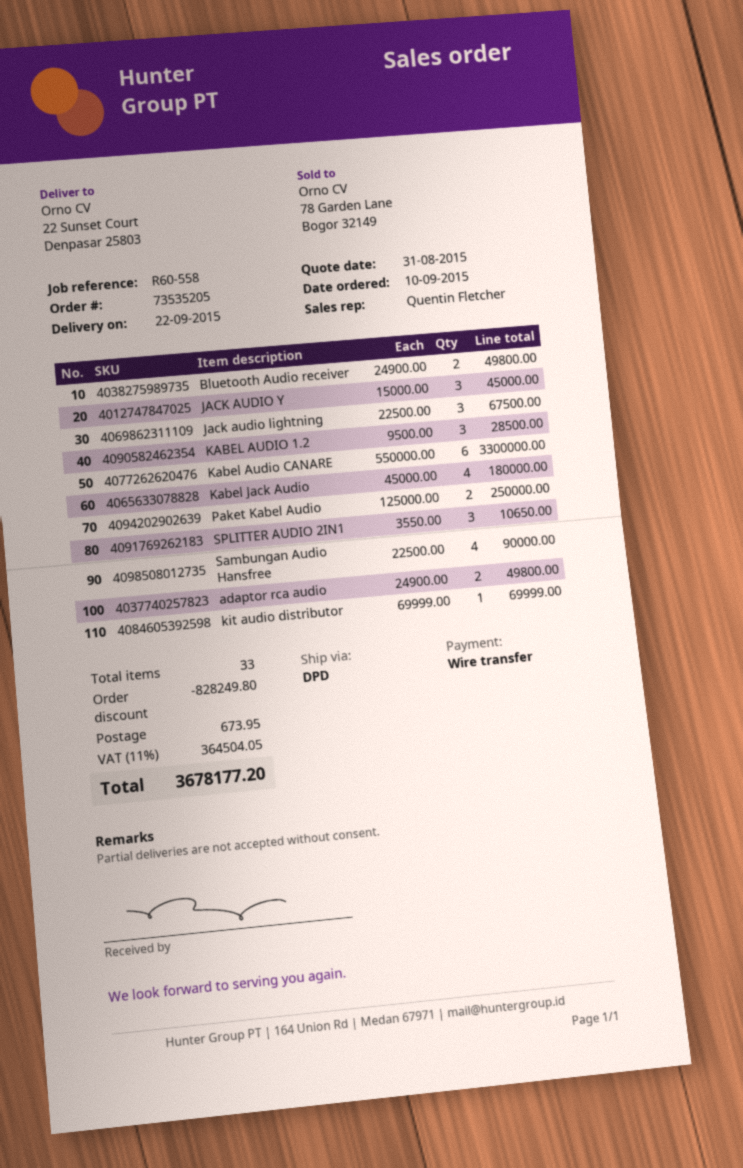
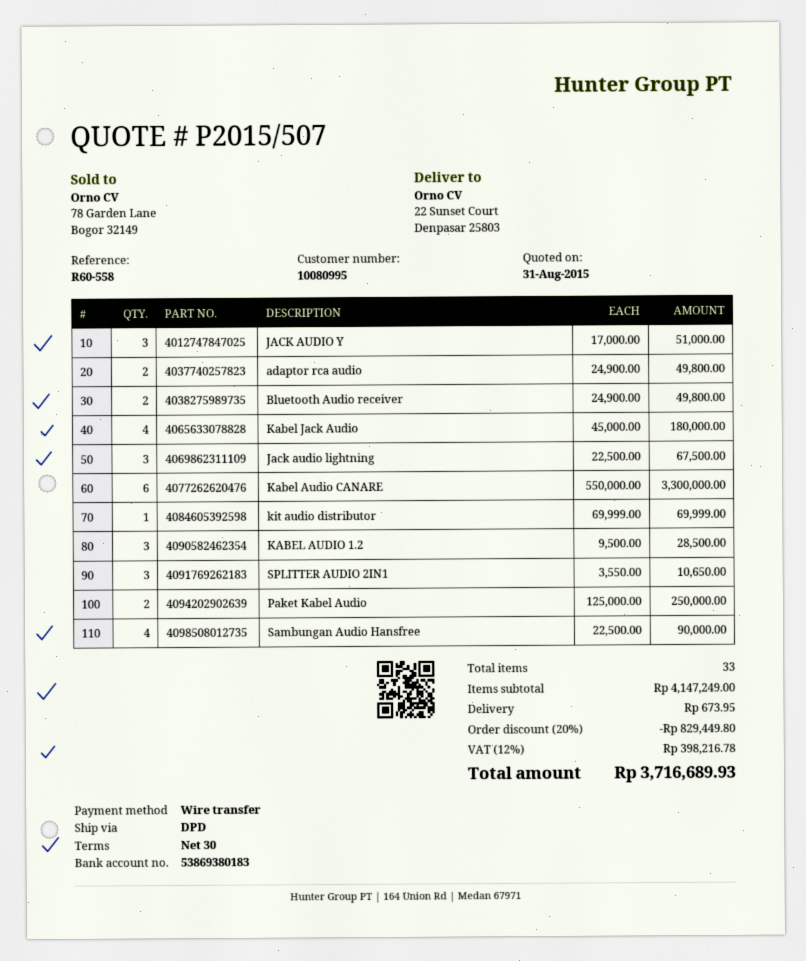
JACK AUDIO Y: 3 x 15000.00 = 45000.00 -> 3 x 17000.00 = 51000.00
discount: 828249.80 -> 829449.80
tax: 11% = 364504.05 -> 12% = 398216.78
total: 3678177.20 -> 3716689.93

